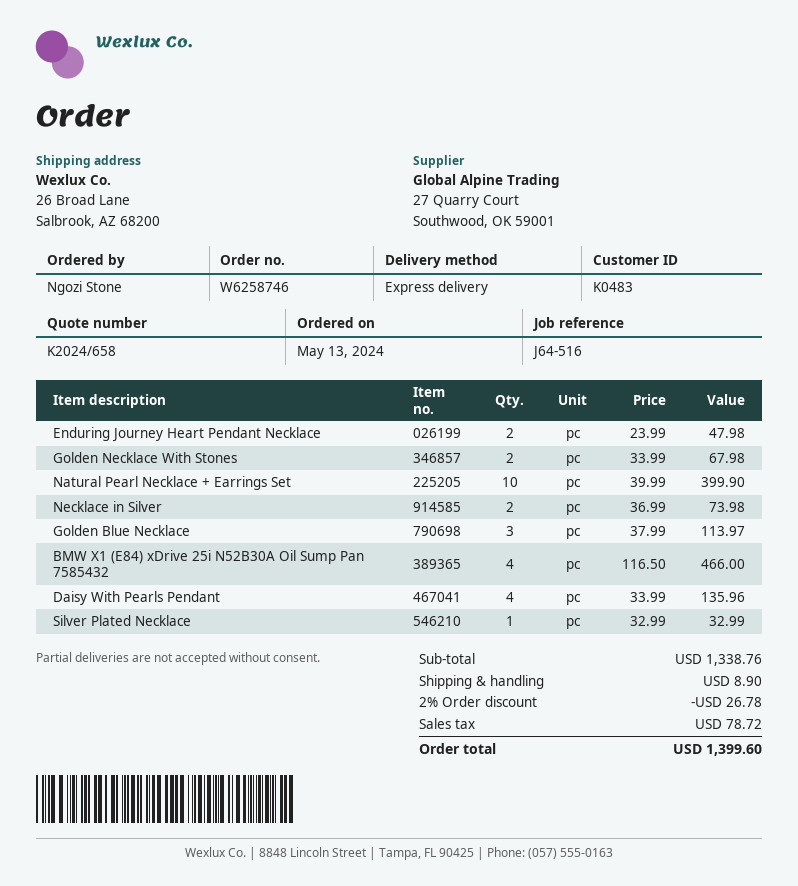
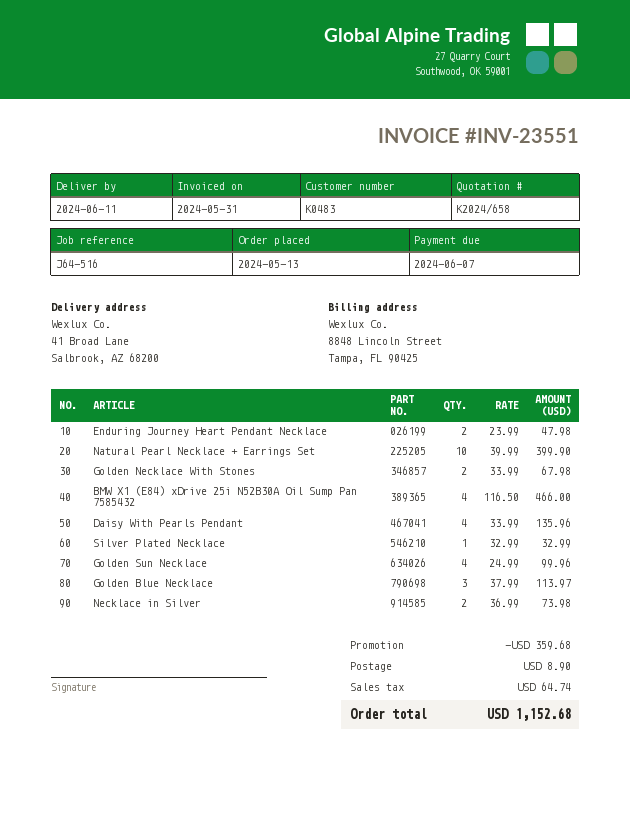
ship to: 26 Broad Lane, Salbrook, AZ 68200 -> 41 Broad Lane, Salbrook, AZ 68200
Golden Sun Necklace: none -> 4 x 24.99 = 99.96
discount: 26.78 -> 359.68
tax: 78.72 -> 64.74
total: 1399.60 -> 1152.68

